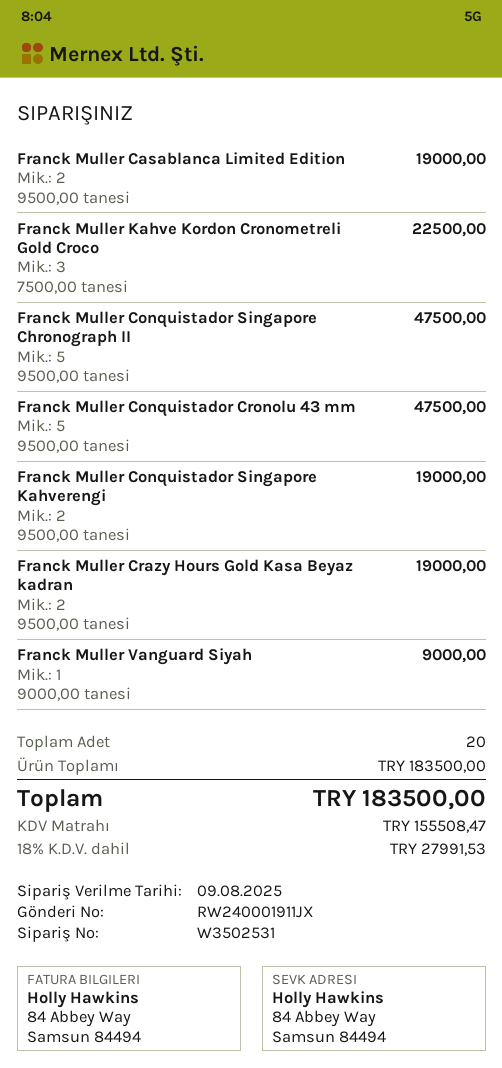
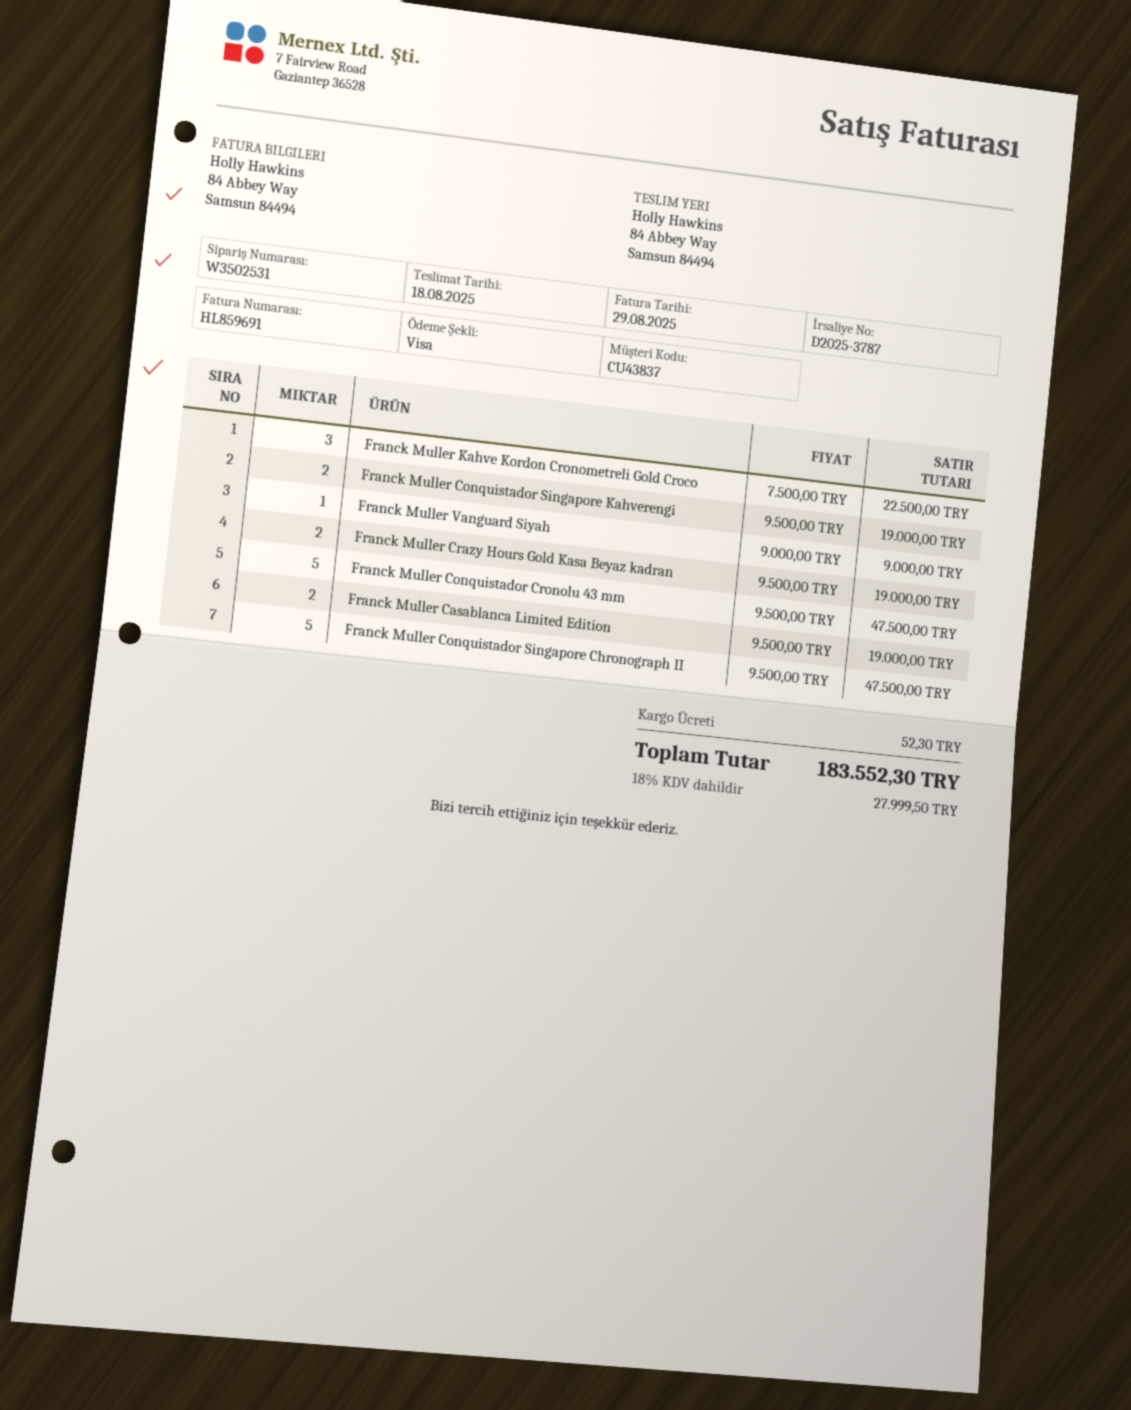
shipping: none -> 52.30
tax: 18% = 27991.53 -> 18% = 27999.50
total: 183500.00 -> 183552.30

